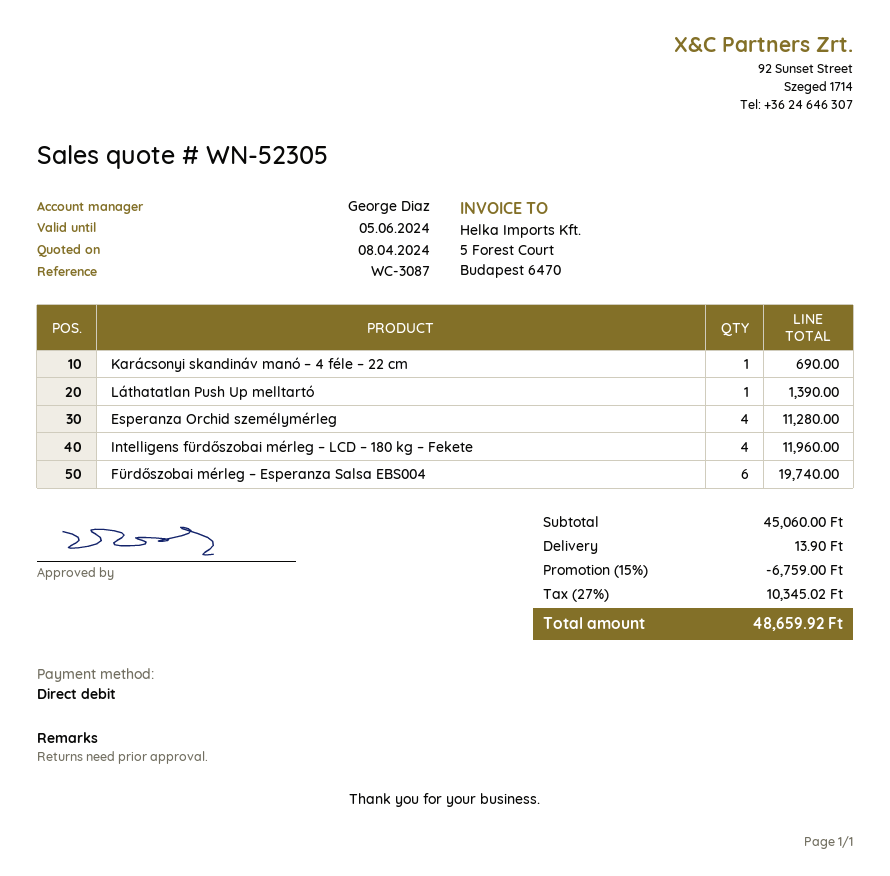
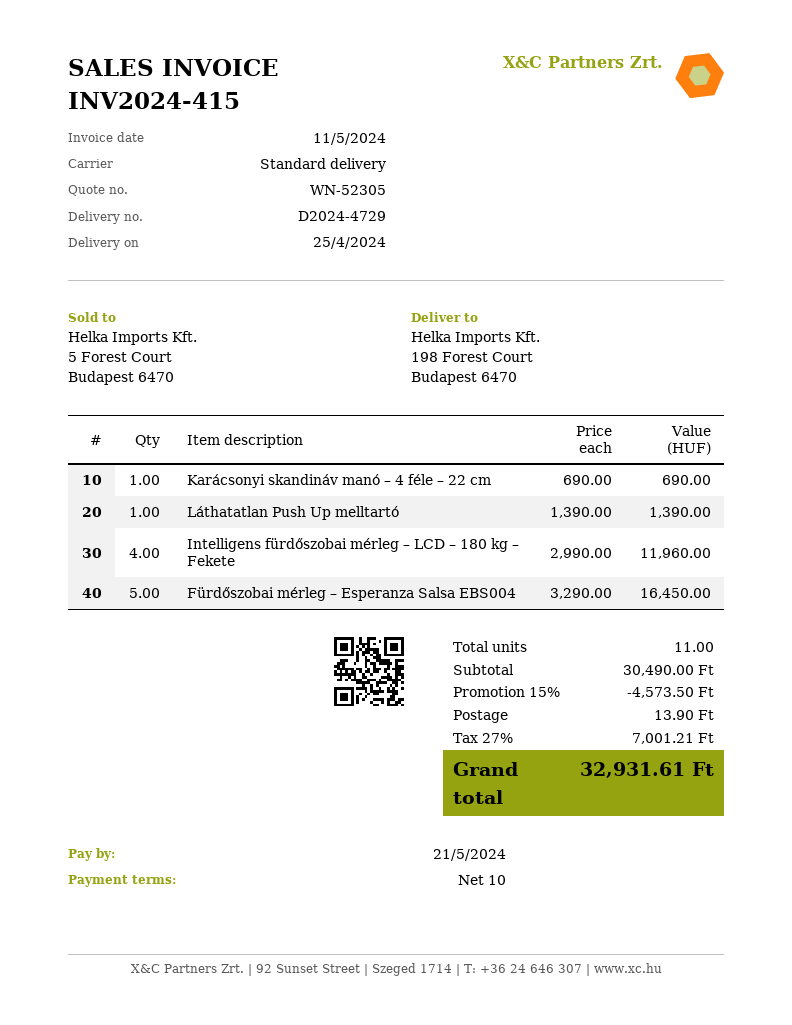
Esperanza Orchid személymérleg: 4 for 11280.00 -> none
Fürdőszobai mérleg – Esperanza Salsa EBS004: 6 for 19740.00 -> 5 for 16450.00
subtotal: 45060.00 -> 30490.00
discount: 15% = 6759.00 -> 15% = 4573.50
tax: 27% = 10345.02 -> 27% = 7001.21
total: 48659.92 -> 32931.61

